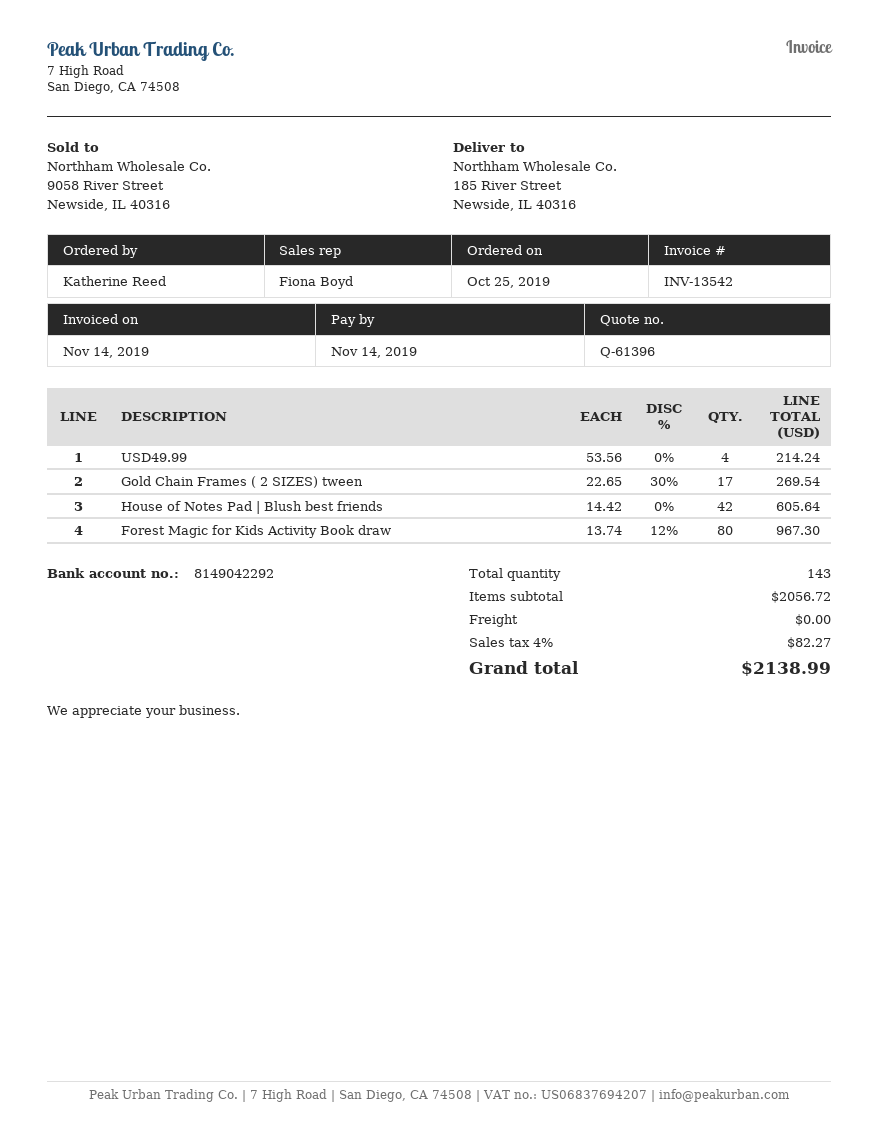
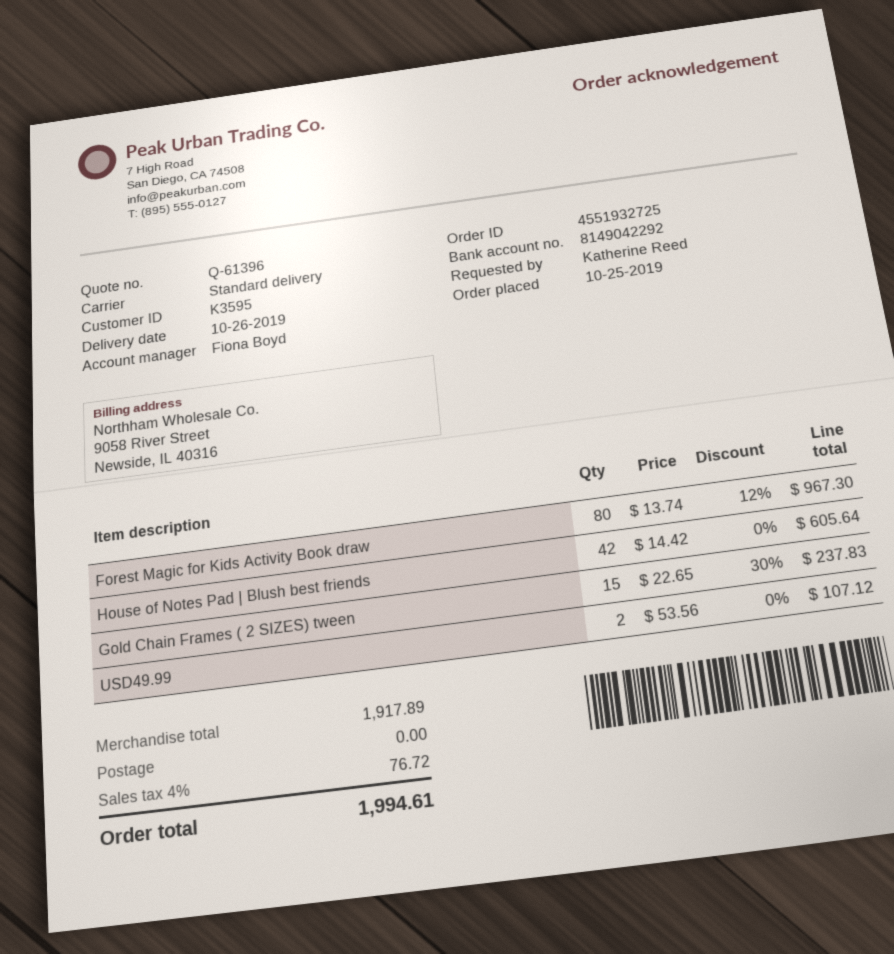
USD49.99: 4 x 53.56 = 214.24 -> 2 x 53.56 = 107.12
Gold Chain Frames ( 2 SIZES) tween: 17 x 22.65 - 30% = 269.54 -> 15 x 22.65 - 30% = 237.83
subtotal: 2056.72 -> 1917.89
tax: 4% = 82.27 -> 4% = 76.72
total: 2138.99 -> 1994.61

